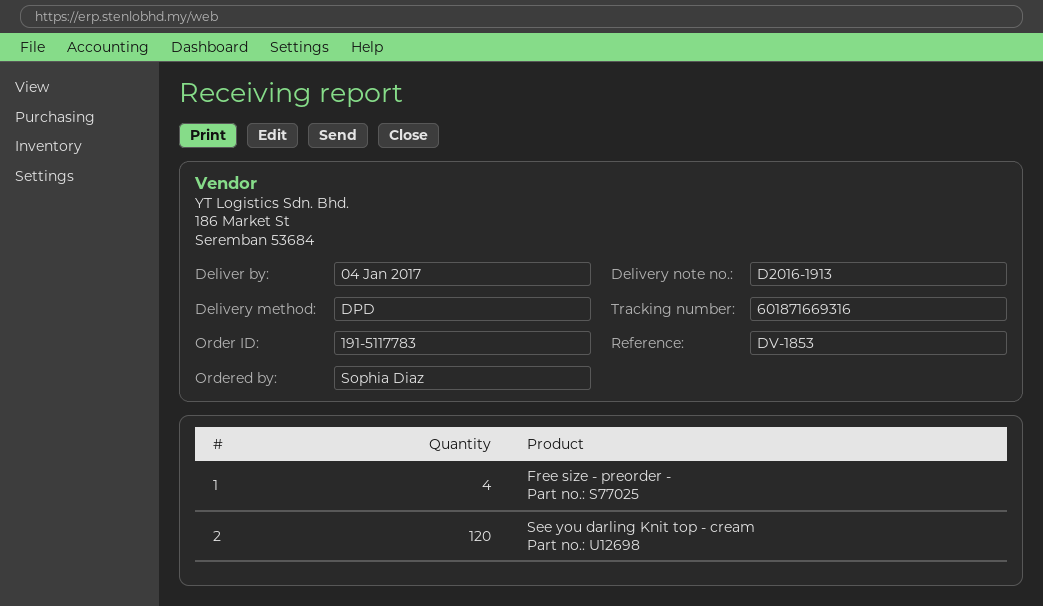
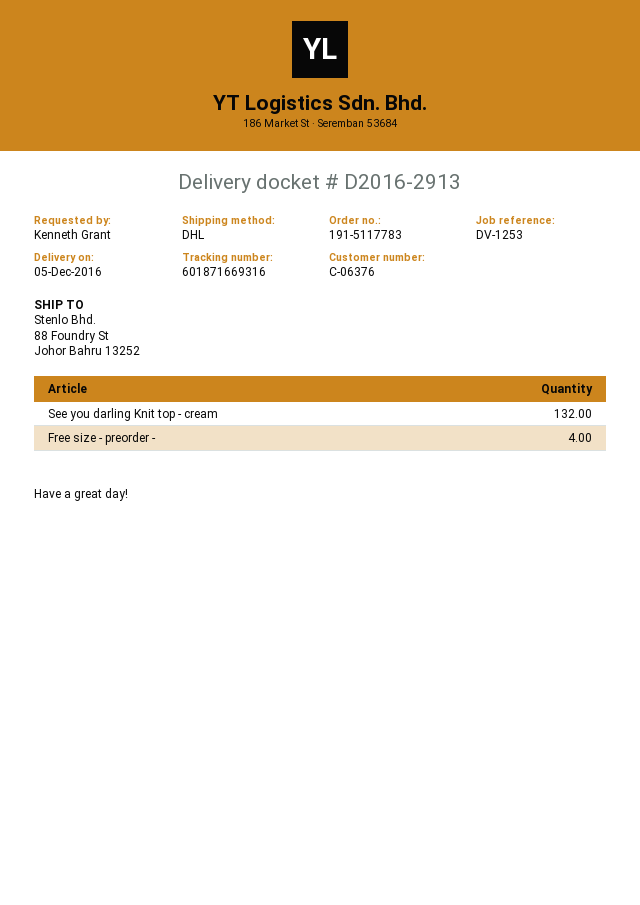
delivery note number: D2016-1913 -> D2016-2913
delivery date: 2017-01-04 -> 2016-12-05
reference: DV-1853 -> DV-1253
ordered by: Sophia Diaz -> Kenneth Grant
shipping method: DPD -> DHL
See you darling Knit top - cream: 120 -> 132

